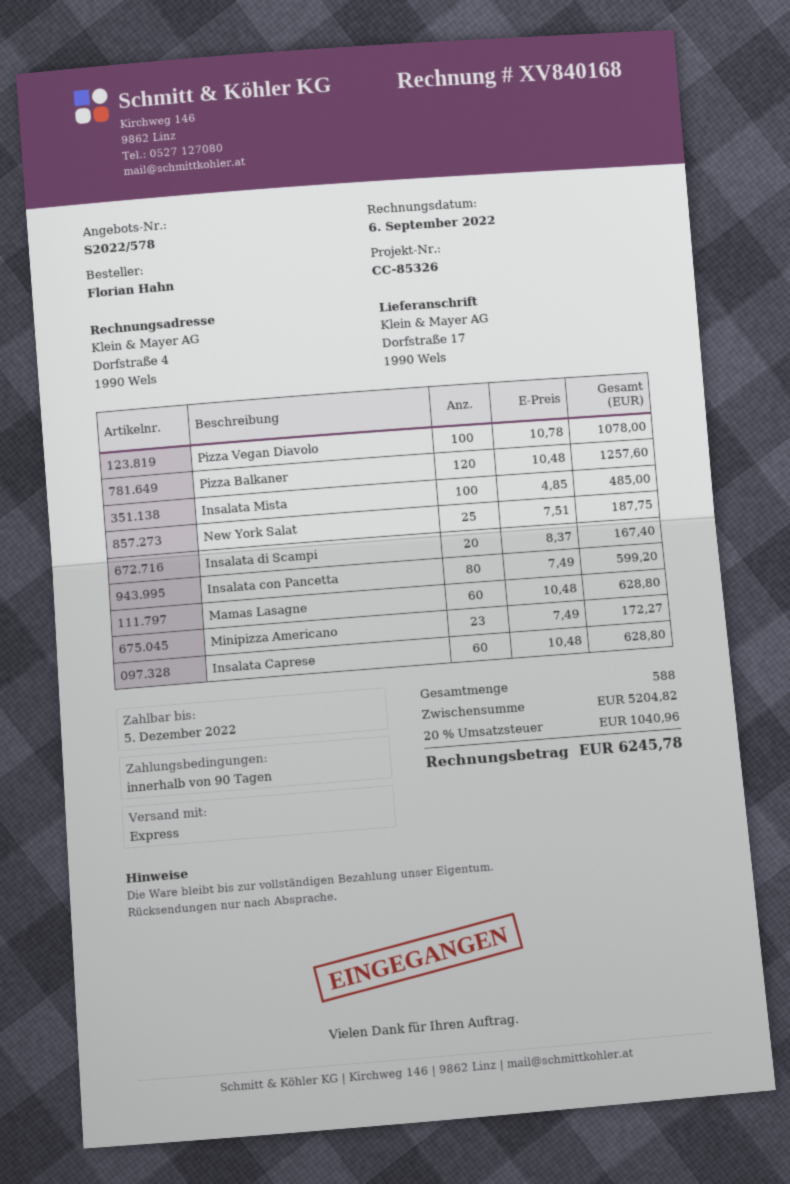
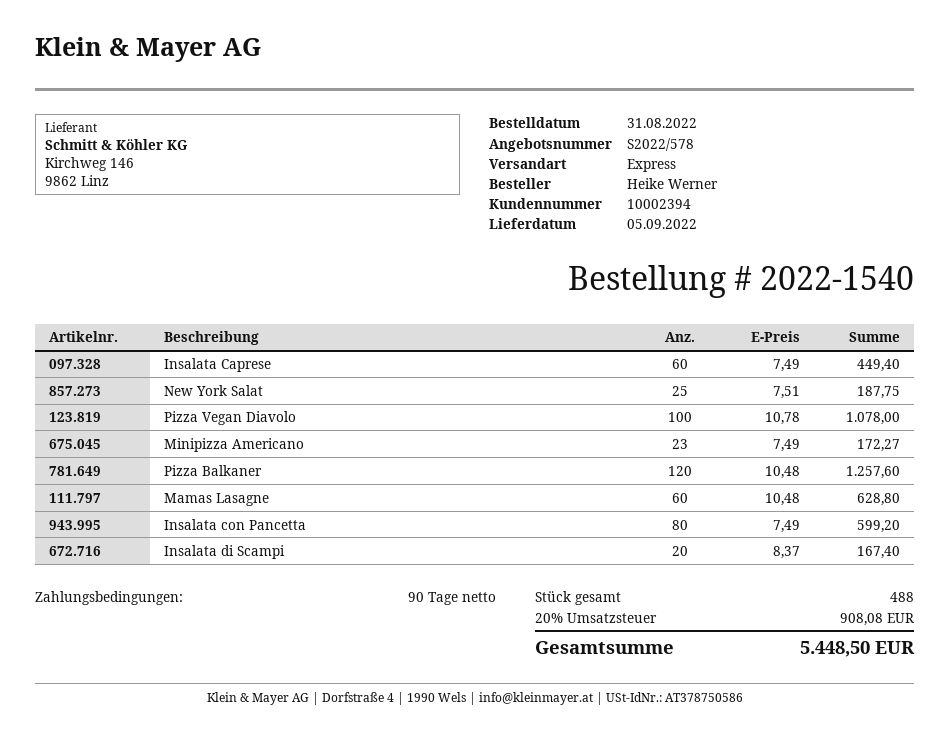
ordered by: Florian Hahn -> Heike Werner
Insalata Mista: 100 x 4.85 = 485.00 -> none
Insalata Caprese: 60 x 10.48 = 628.80 -> 60 x 7.49 = 449.40
total quantity: 588 -> 488
tax: 20% = 1040.96 -> 20% = 908.08
total: 6245.78 -> 5448.50

